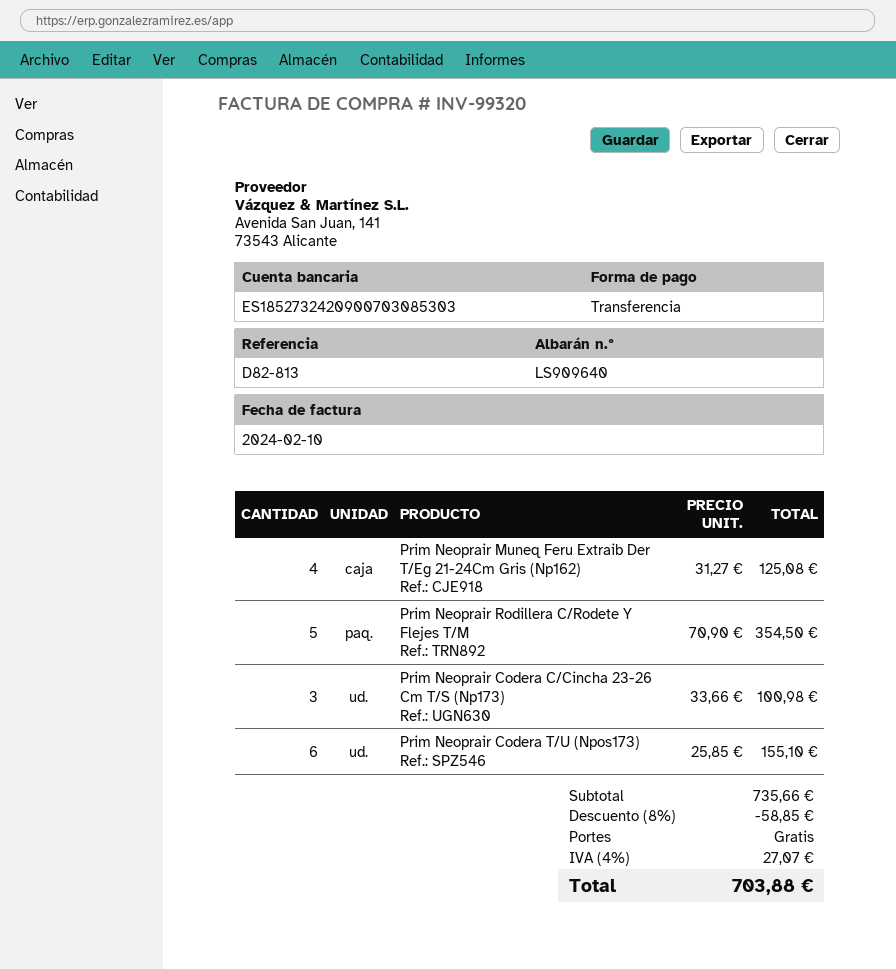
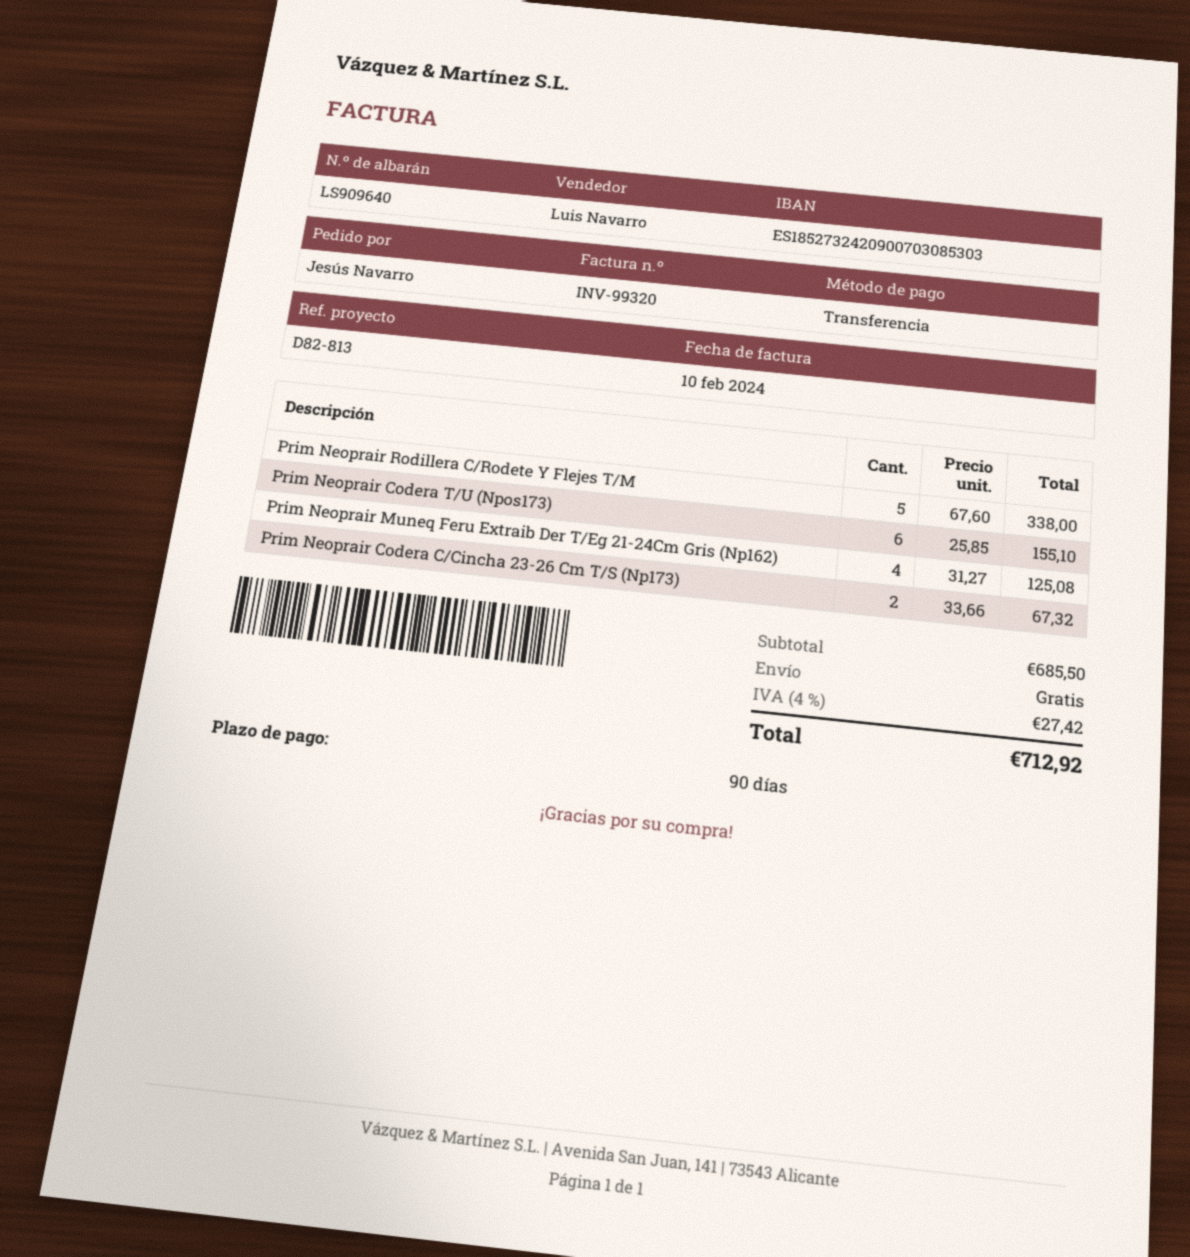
Prim Neoprair Rodillera C/Rodete Y Flejes T/M: 5 x 70.90 = 354.50 -> 5 x 67.60 = 338.00
Prim Neoprair Codera C/Cincha 23-26 Cm T/S (Np173): 3 x 33.66 = 100.98 -> 2 x 33.66 = 67.32
subtotal: 735.66 -> 685.50
discount: 8% = 58.85 -> none
tax: 4% = 27.07 -> 4% = 27.42
total: 703.88 -> 712.92

